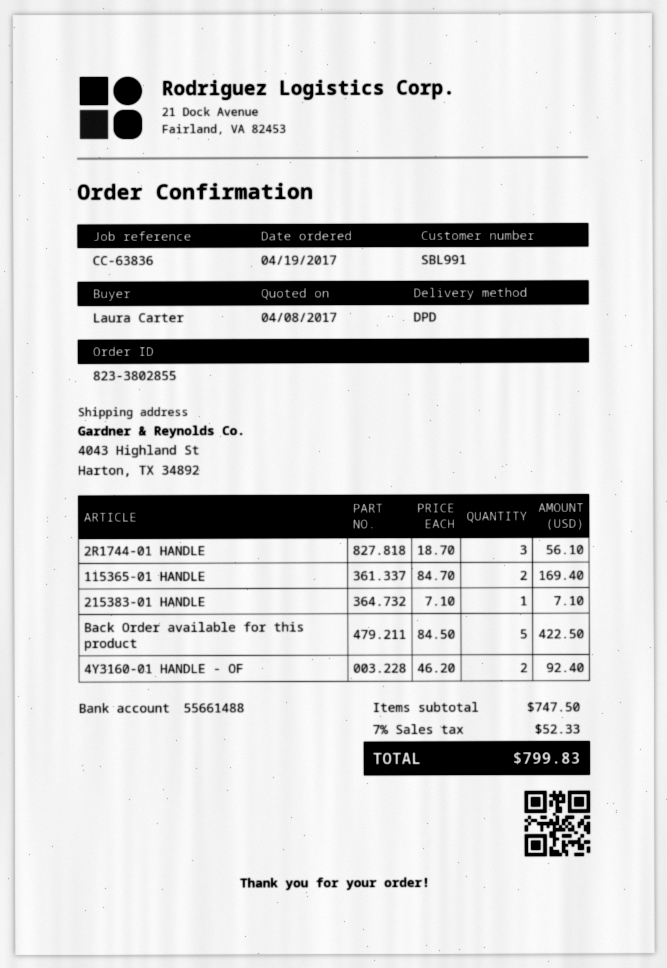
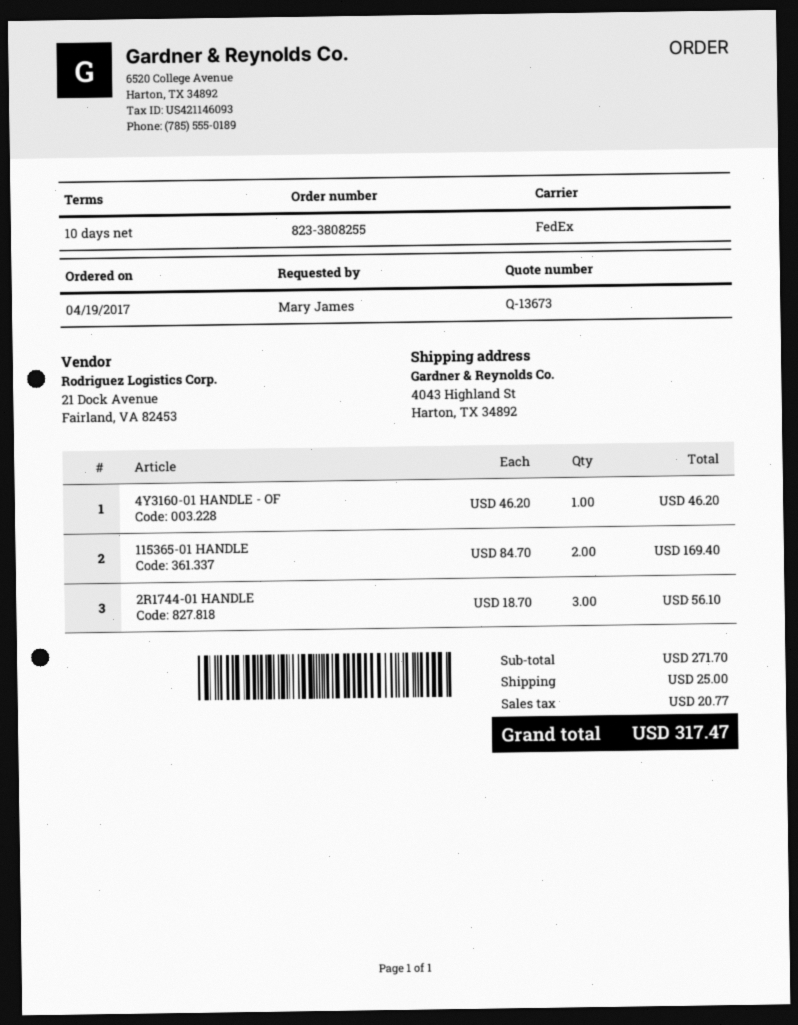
order number: 823-3802855 -> 823-3808255
ordered by: Laura Carter -> Mary James
shipping method: DPD -> FedEx
215383-01 HANDLE: 1 x 7.10 = 7.10 -> none
Back Order available for this product: 5 x 84.50 = 422.50 -> none
4Y3160-01 HANDLE - OF: 2 x 46.20 = 92.40 -> 1 x 46.20 = 46.20
subtotal: 747.50 -> 271.70
shipping: none -> 25.00
tax: 52.33 -> 20.77
total: 799.83 -> 317.47

